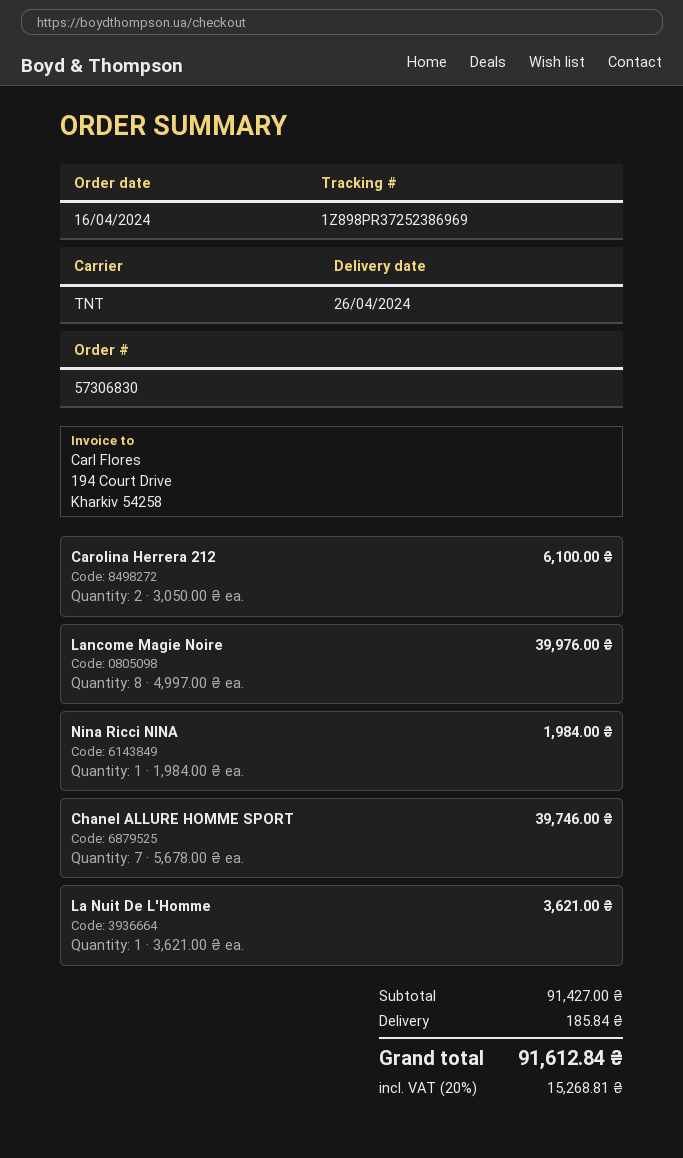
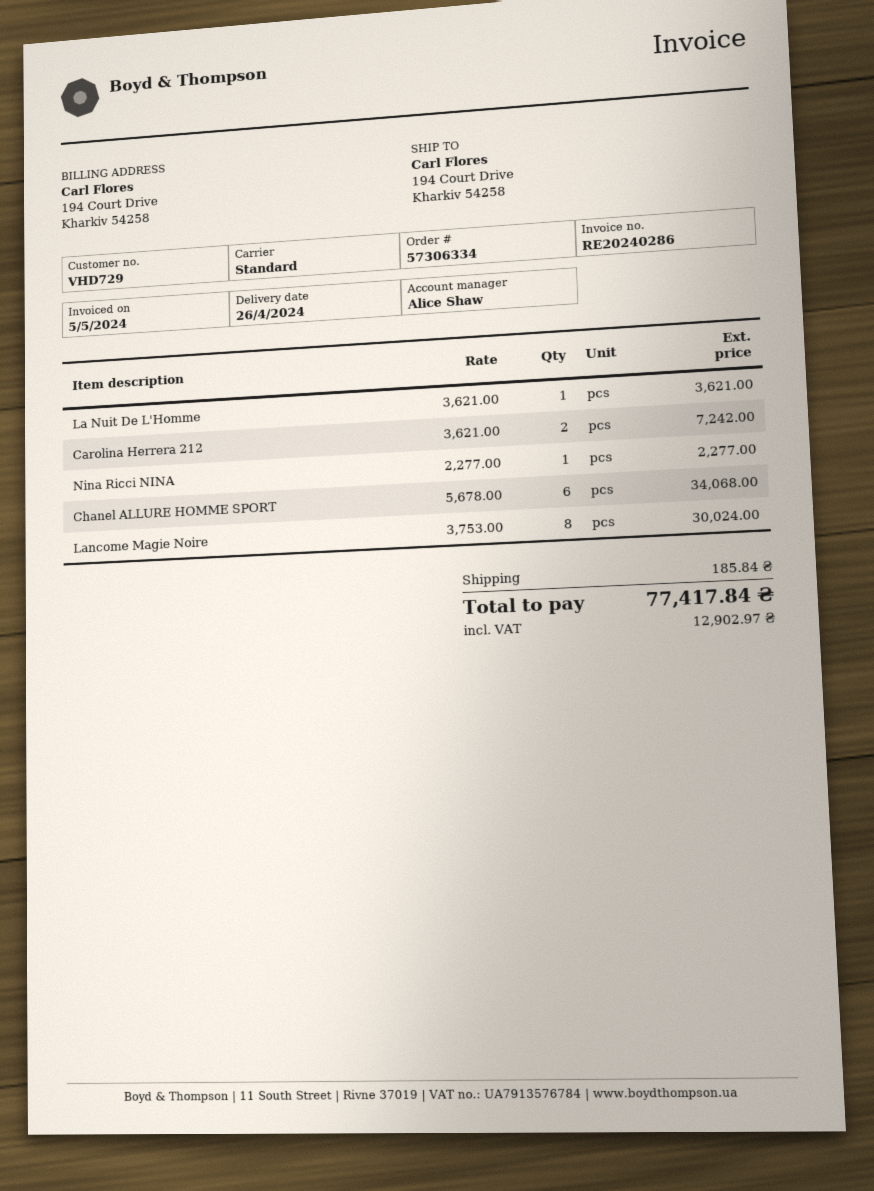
order number: 57306830 -> 57306334
shipping method: TNT -> standard
Carolina Herrera 212: 2 x 3050.00 = 6100.00 -> 2 x 3621.00 = 7242.00
Lancome Magie Noire: 8 x 4997.00 = 39976.00 -> 8 x 3753.00 = 30024.00
Nina Ricci NINA: 1 x 1984.00 = 1984.00 -> 1 x 2277.00 = 2277.00
Chanel ALLURE HOMME SPORT: 7 x 5678.00 = 39746.00 -> 6 x 5678.00 = 34068.00
tax: 15268.81 -> 12902.97
total: 91612.84 -> 77417.84

